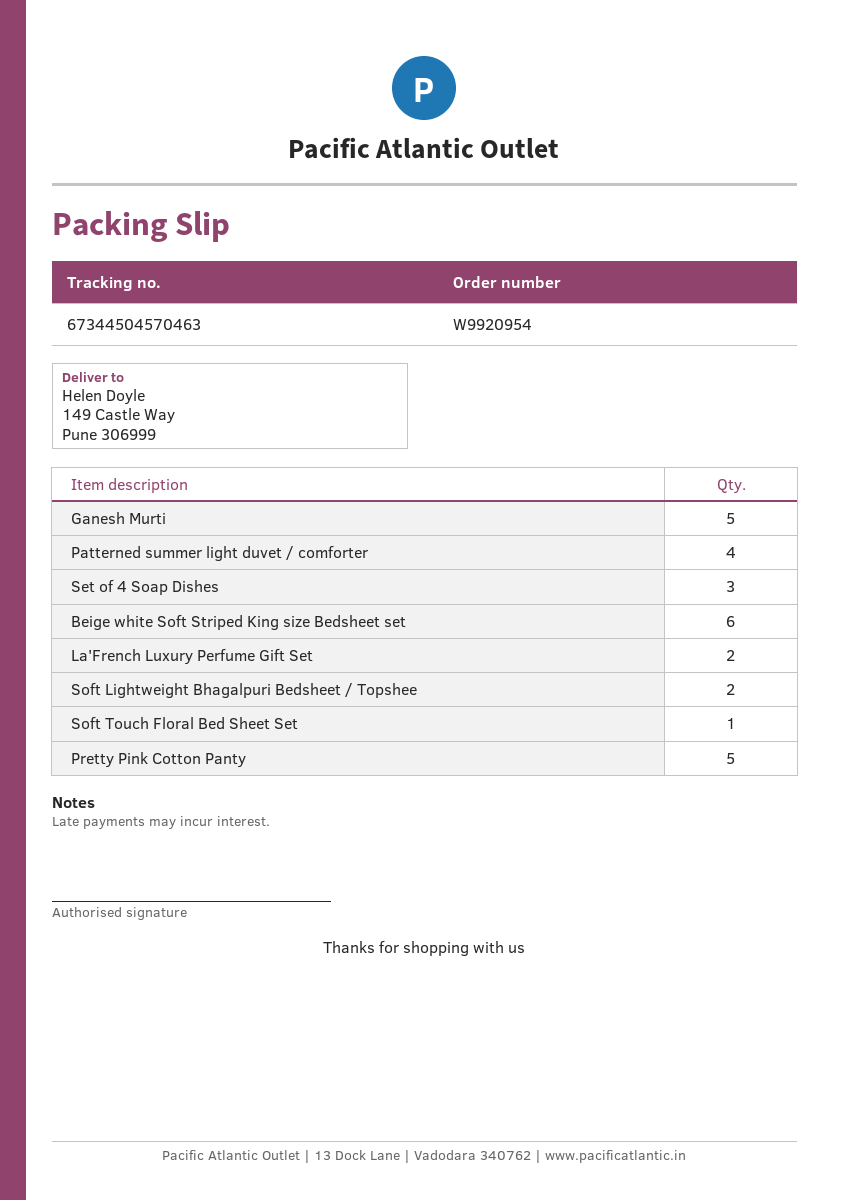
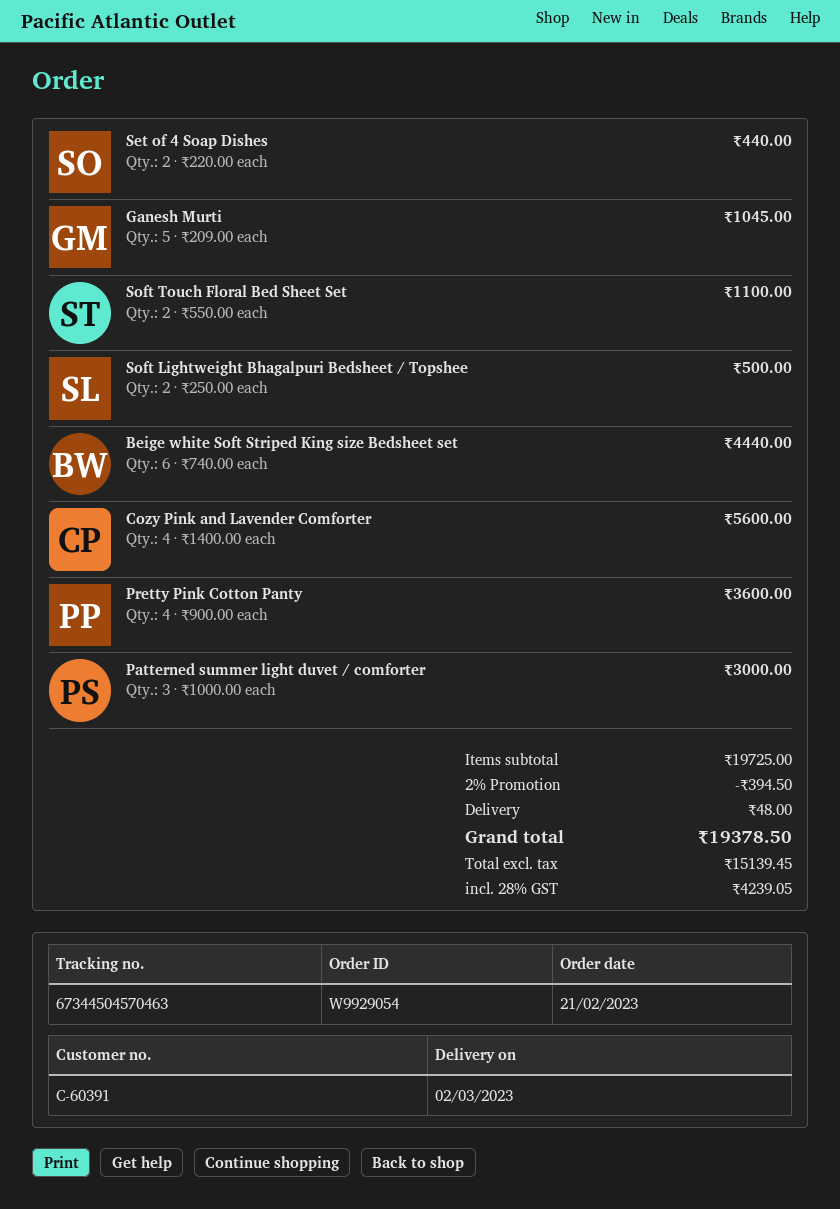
order number: W9920954 -> W9929054
Patterned summer light duvet / comforter: 4 -> 3
Set of 4 Soap Dishes: 3 -> 2
La'French Luxury Perfume Gift Set: 2 -> none
Soft Touch Floral Bed Sheet Set: 1 -> 2
Pretty Pink Cotton Panty: 5 -> 4
Cozy Pink and Lavender Comforter: none -> 4

